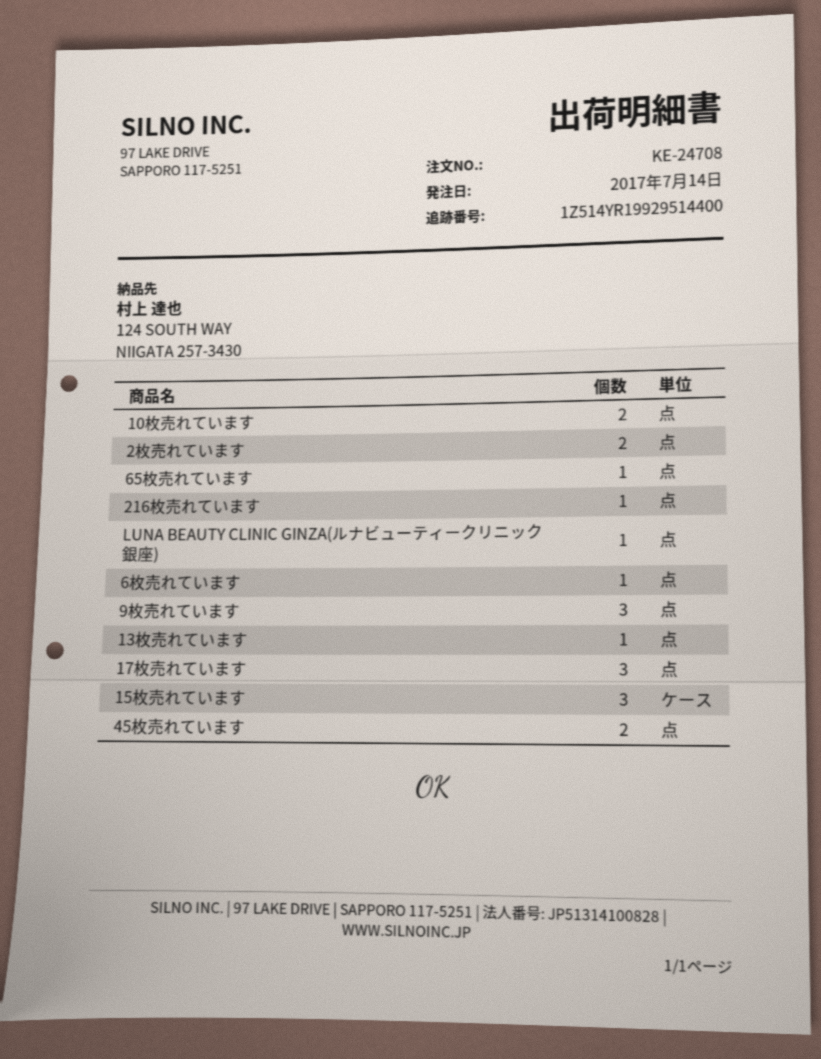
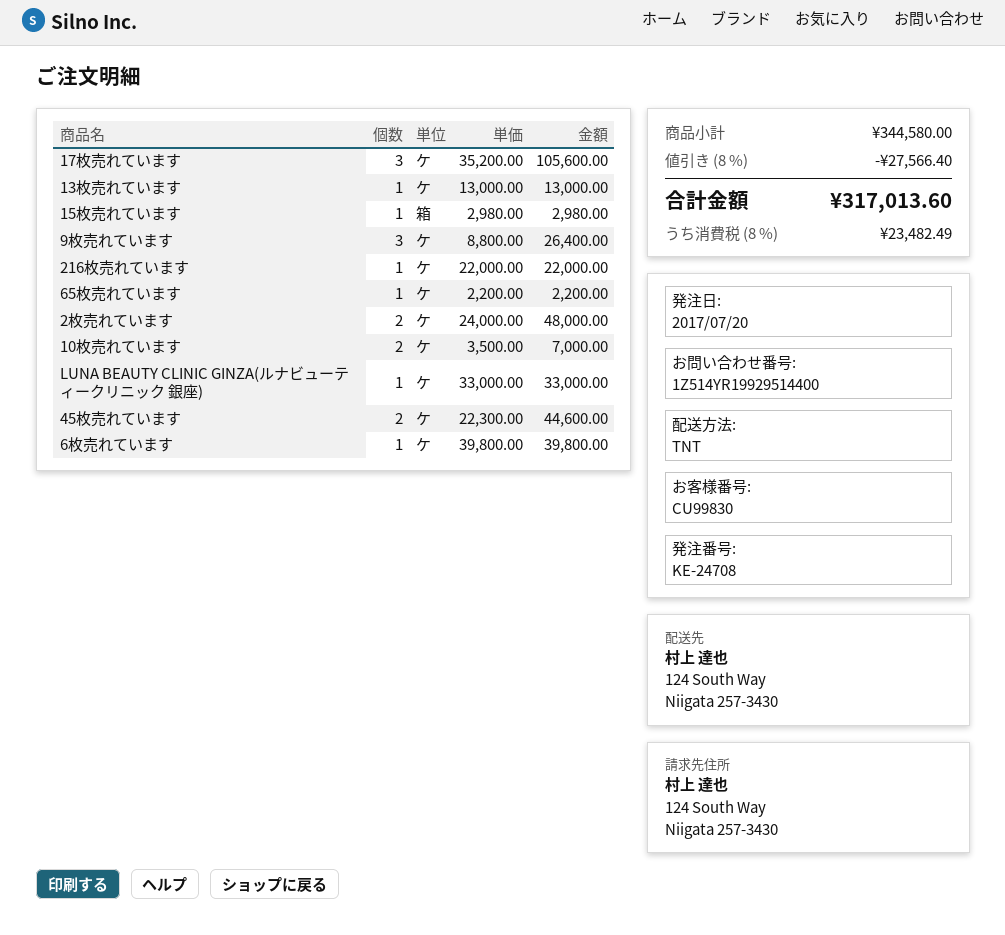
order date: 2017-07-14 -> 2017-07-20
15枚売れています: 3 -> 1

